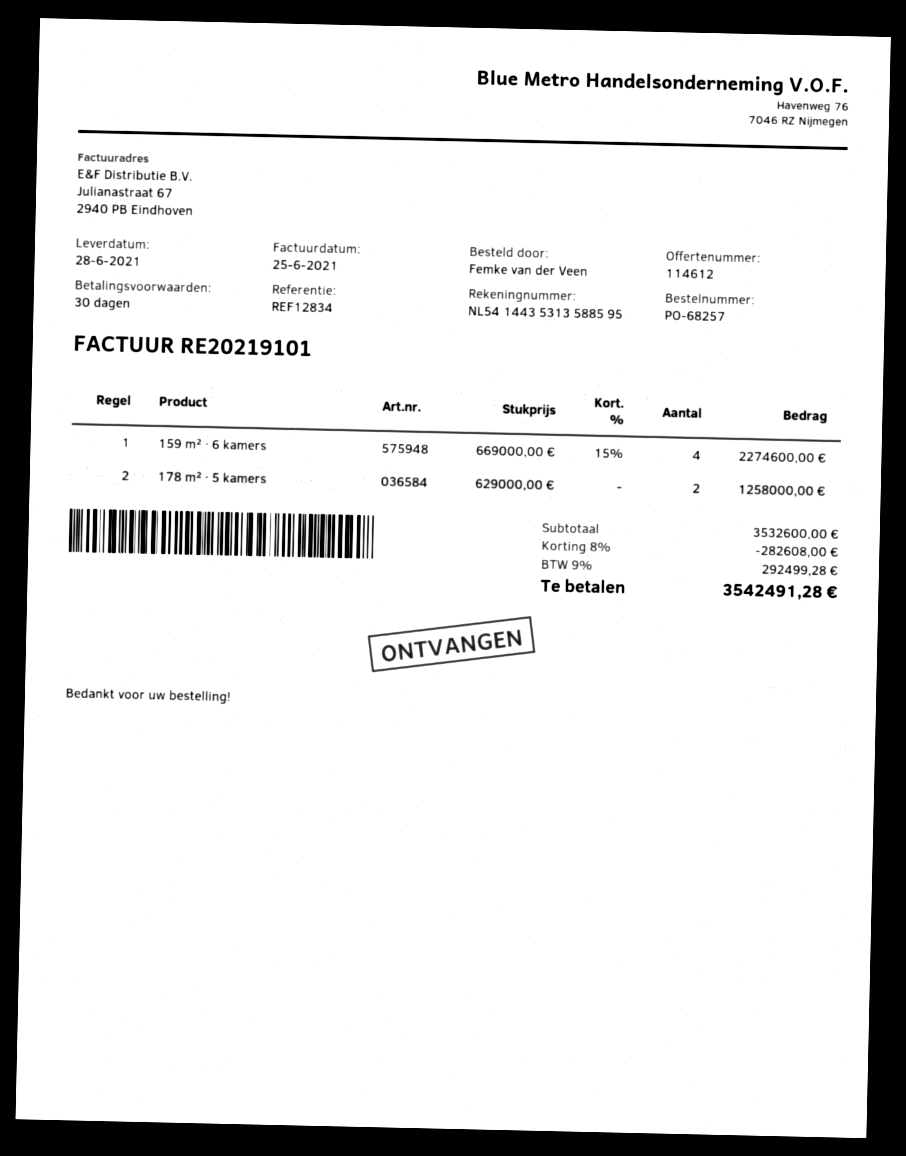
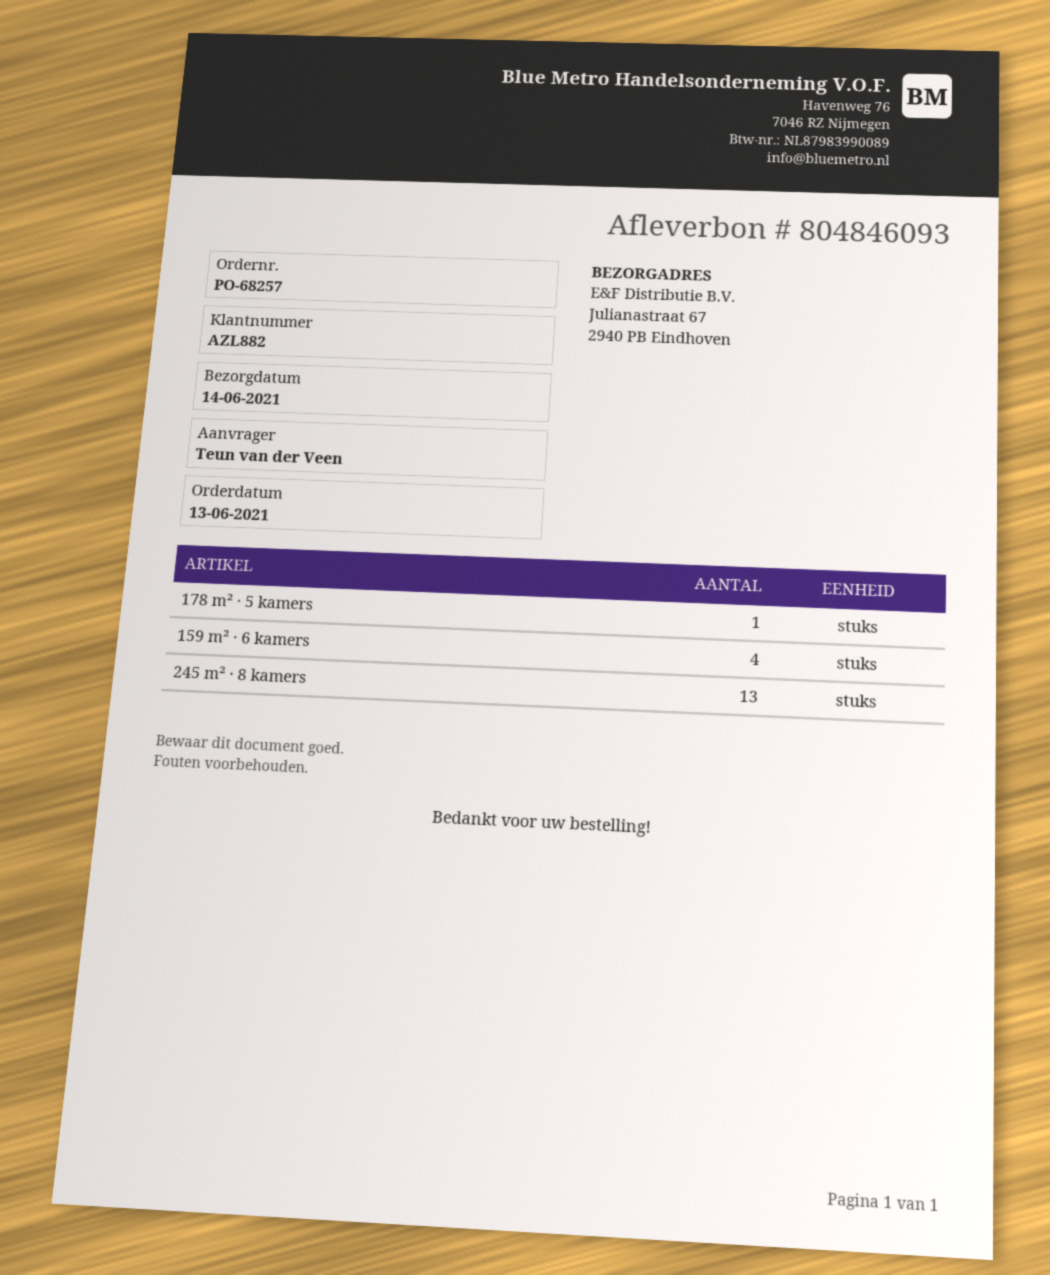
delivery date: 2021-06-28 -> 2021-06-14
ordered by: Femke van der Veen -> Teun van der Veen
178 m² · 5 kamers: 2 -> 1
245 m² · 8 kamers: none -> 13

